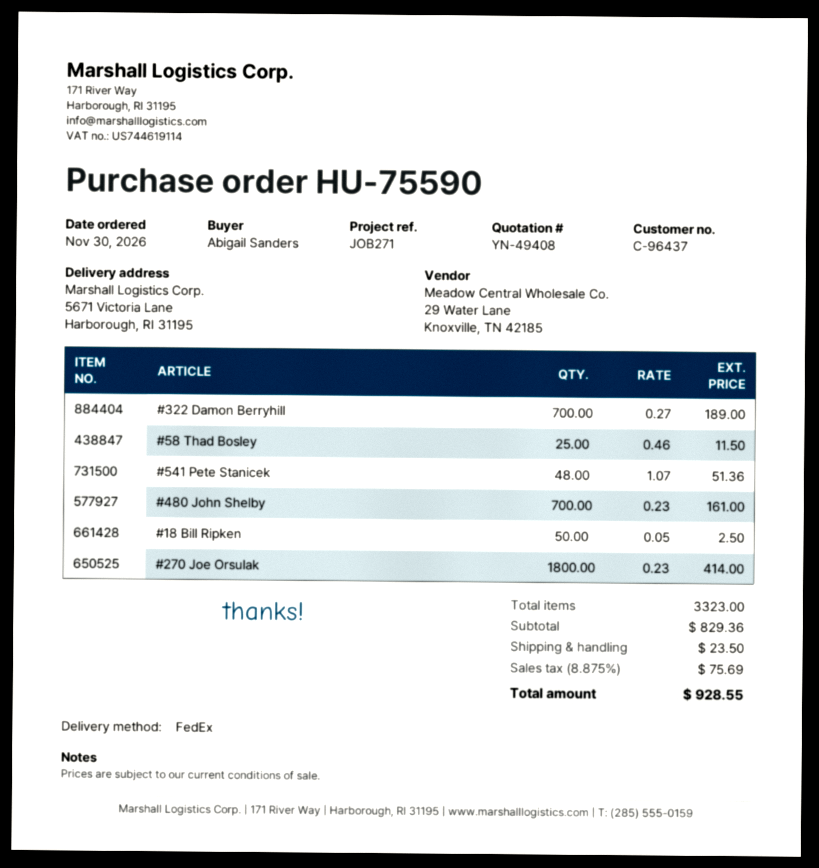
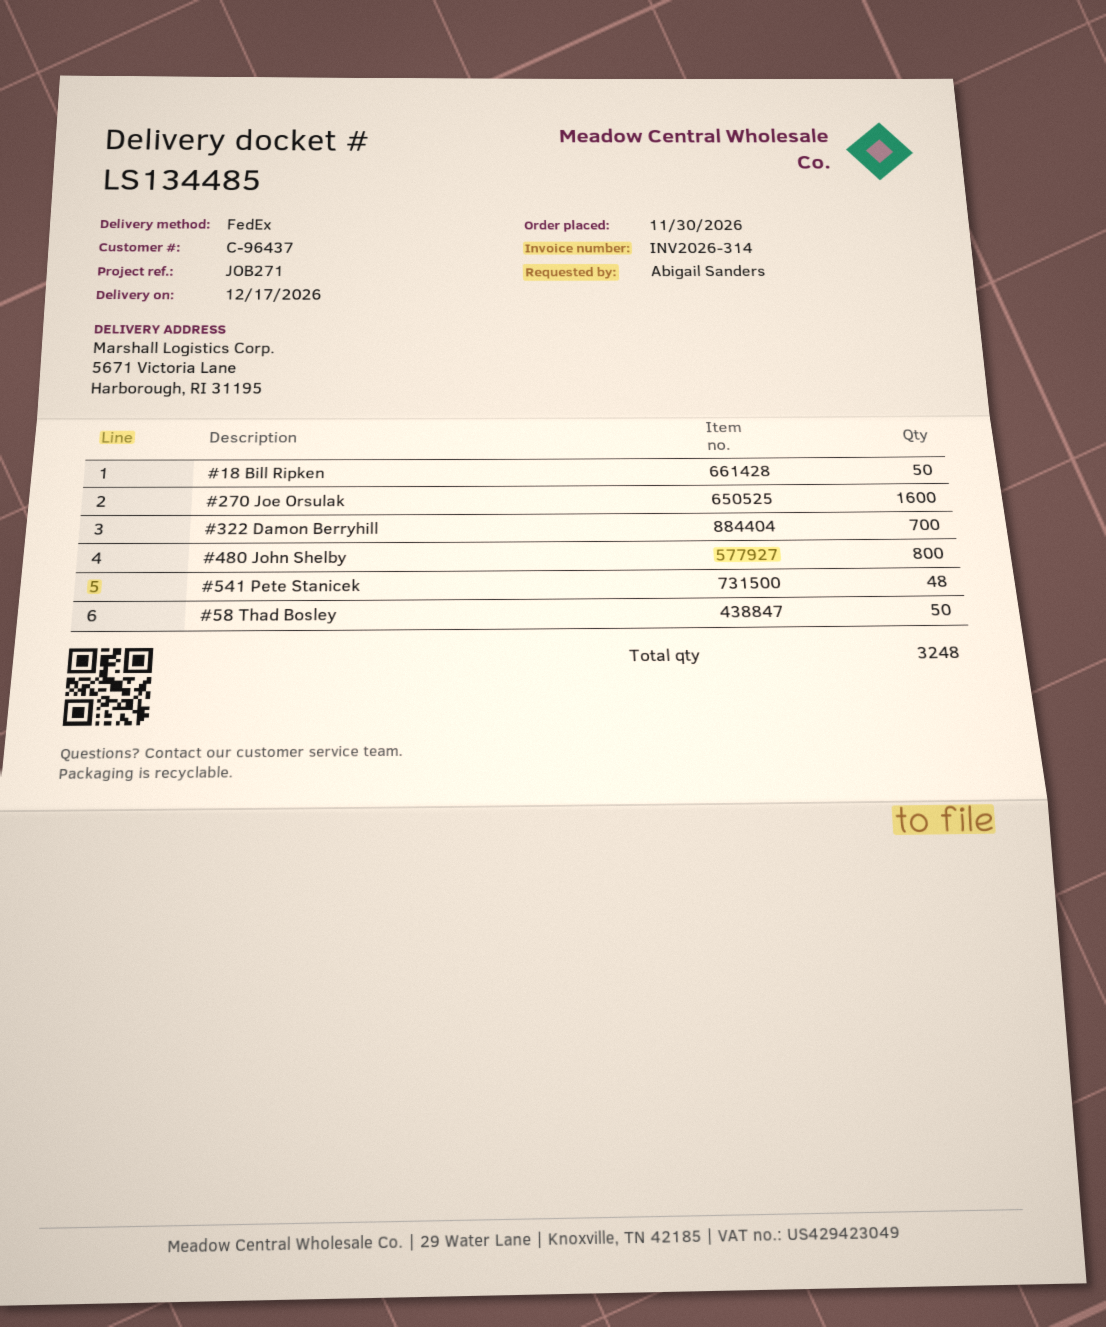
#58 Thad Bosley: 25 -> 50
#480 John Shelby: 700 -> 800
#270 Joe Orsulak: 1800 -> 1600
total quantity: 3323 -> 3248

